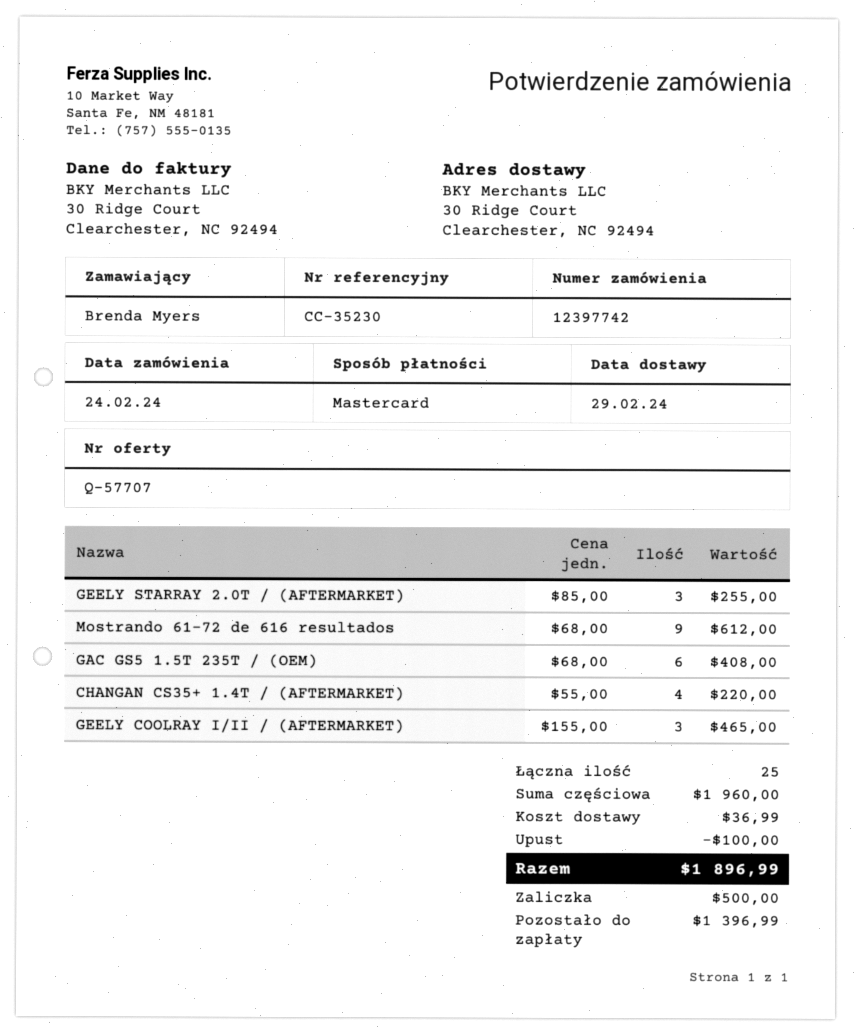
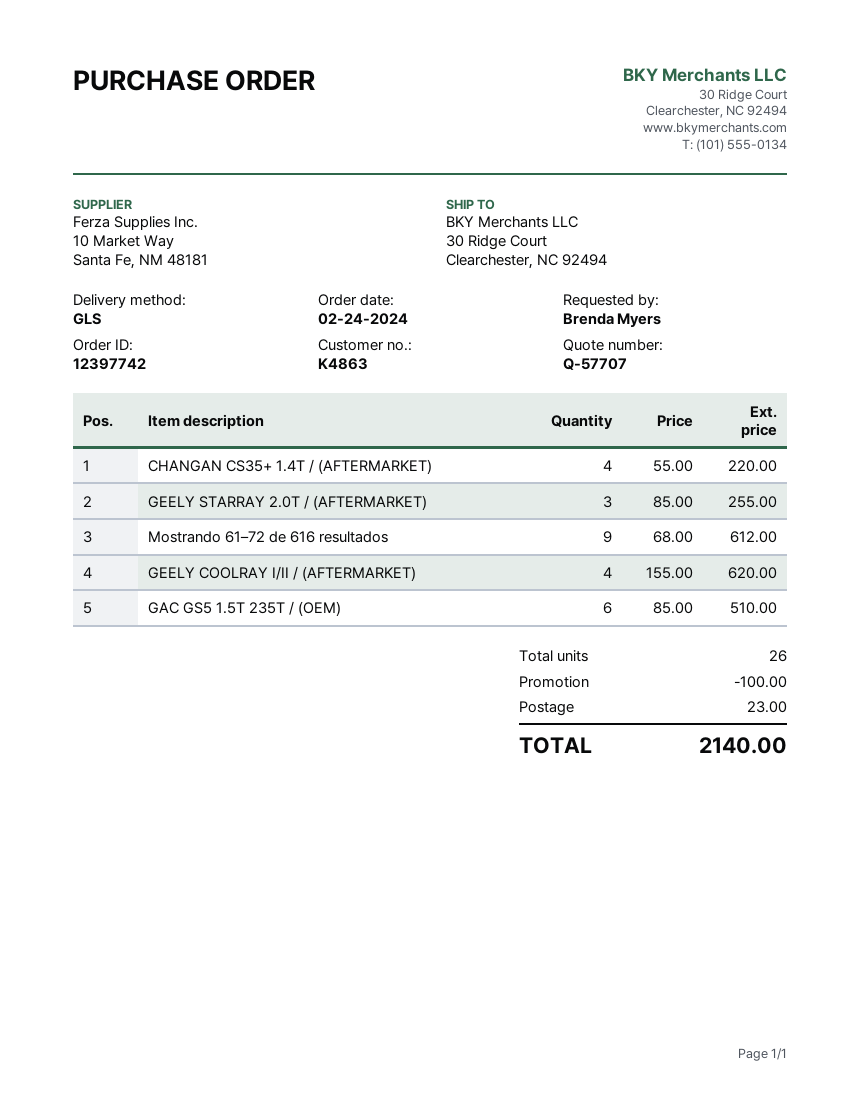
GAC GS5 1.5T 235T / (OEM): 6 x 68.00 = 408.00 -> 6 x 85.00 = 510.00
GEELY COOLRAY I/II / (AFTERMARKET): 3 x 155.00 = 465.00 -> 4 x 155.00 = 620.00
total quantity: 25 -> 26
shipping: 36.99 -> 23.00
total: 1896.99 -> 2140.00

